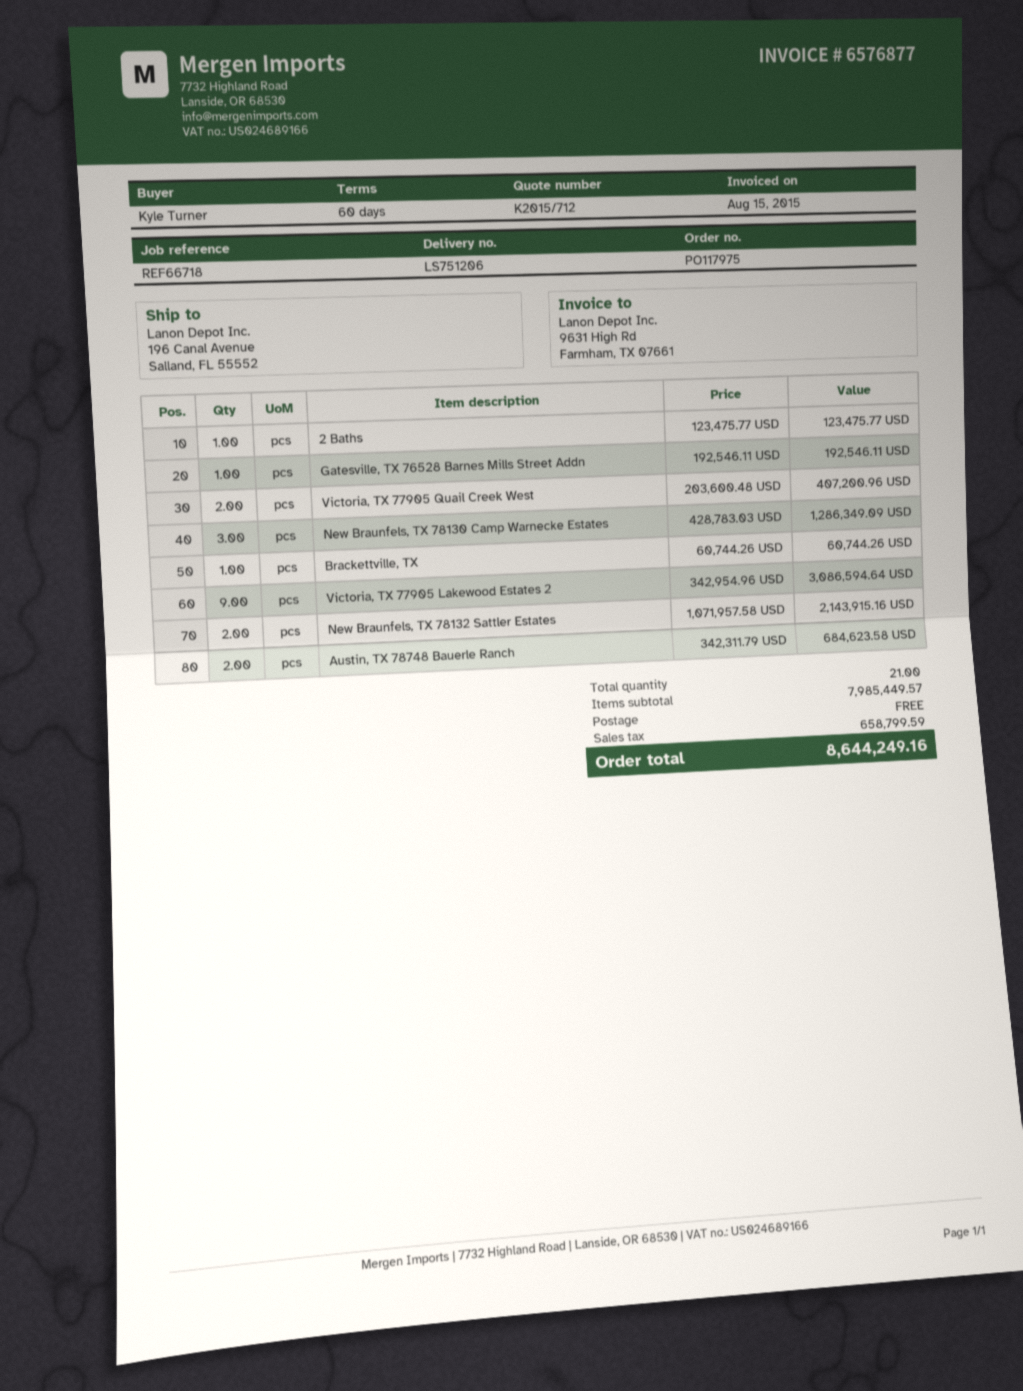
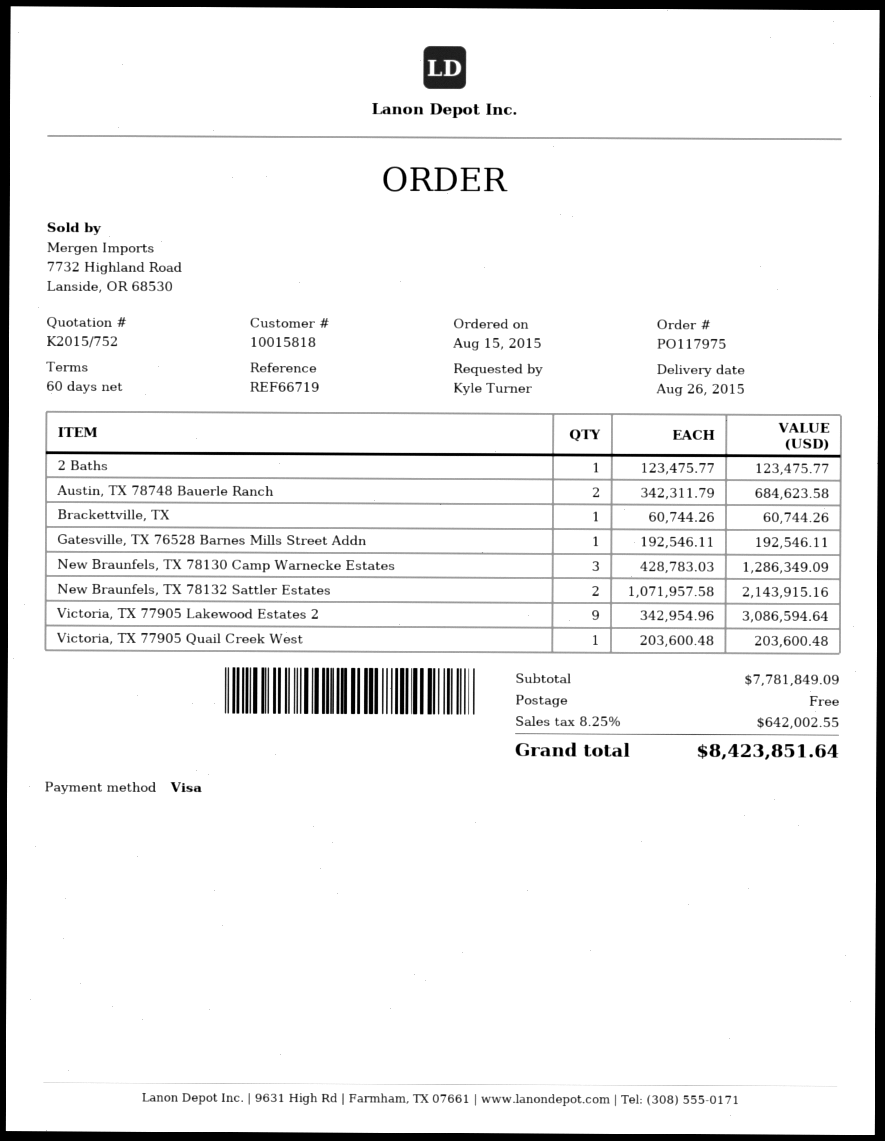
quote number: K2015/712 -> K2015/752
reference: REF66718 -> REF66719
Victoria, TX 77905 Quail Creek West: 2 x 203600.48 = 407200.96 -> 1 x 203600.48 = 203600.48
subtotal: 7985449.57 -> 7781849.09
tax: 658799.59 -> 642002.55
total: 8644249.16 -> 8423851.64

